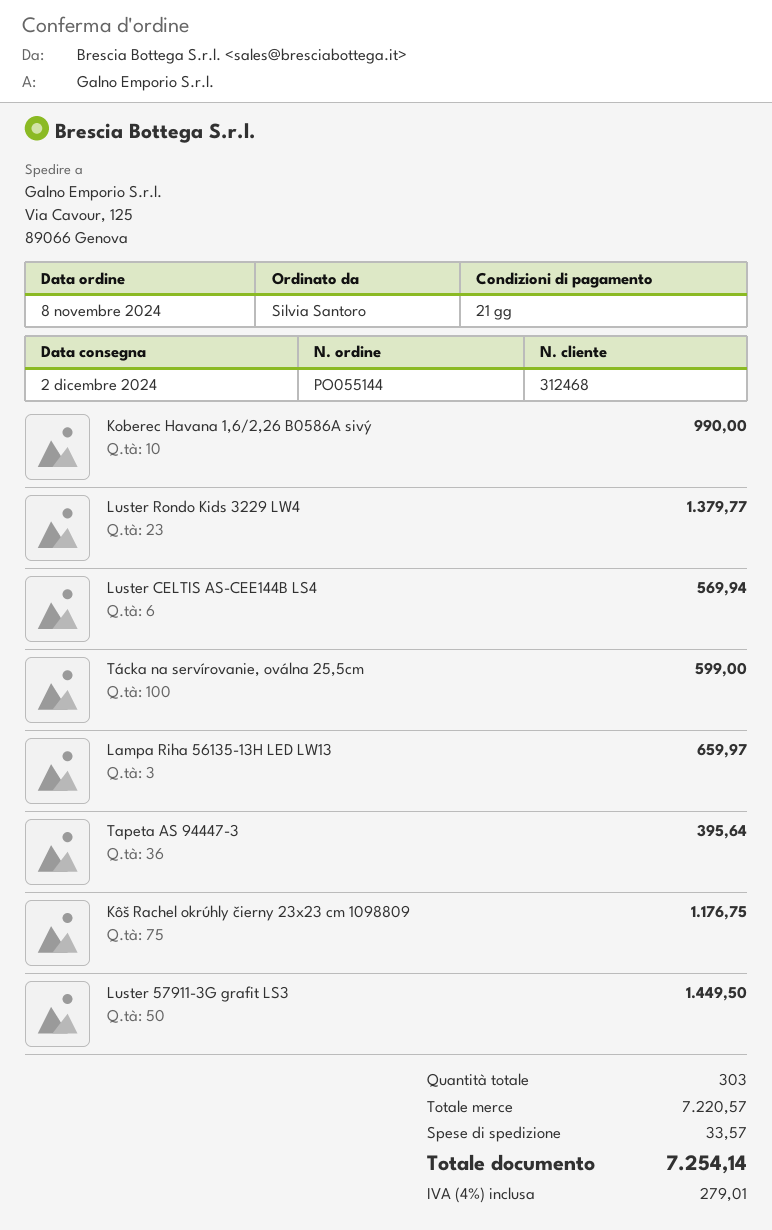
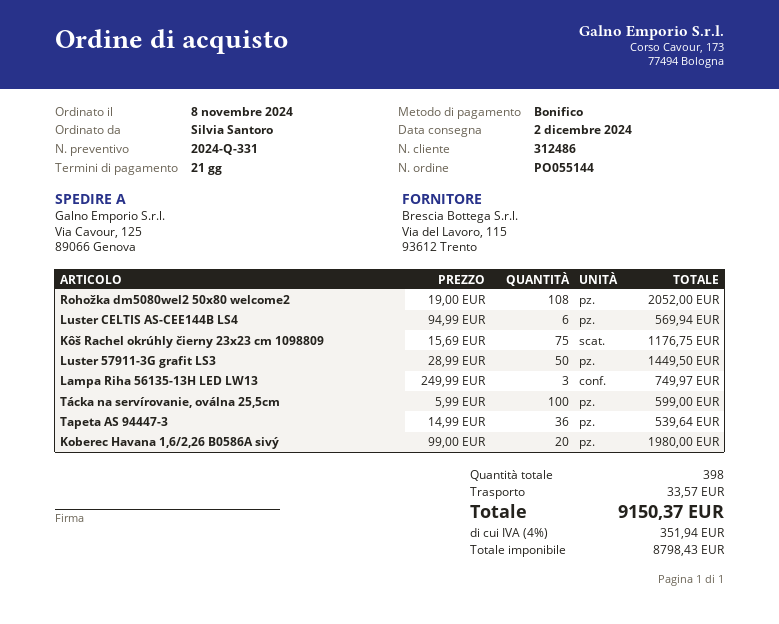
customer number: 312468 -> 312486
Koberec Havana 1,6/2,26 B0586A sivý: 10 for 990.00 -> 20 for 1980.00
Luster Rondo Kids 3229 LW4: 23 for 1379.77 -> none
Lampa Riha 56135-13H LED LW13: 3 for 659.97 -> 3 for 749.97
Tapeta AS 94447-3: 36 for 395.64 -> 36 for 539.64
Rohožka dm5080wel2 50x80 welcome2: none -> 108 for 2052.00
total quantity: 303 -> 398
tax: 4% = 279.01 -> 4% = 351.94
total: 7254.14 -> 9150.37

